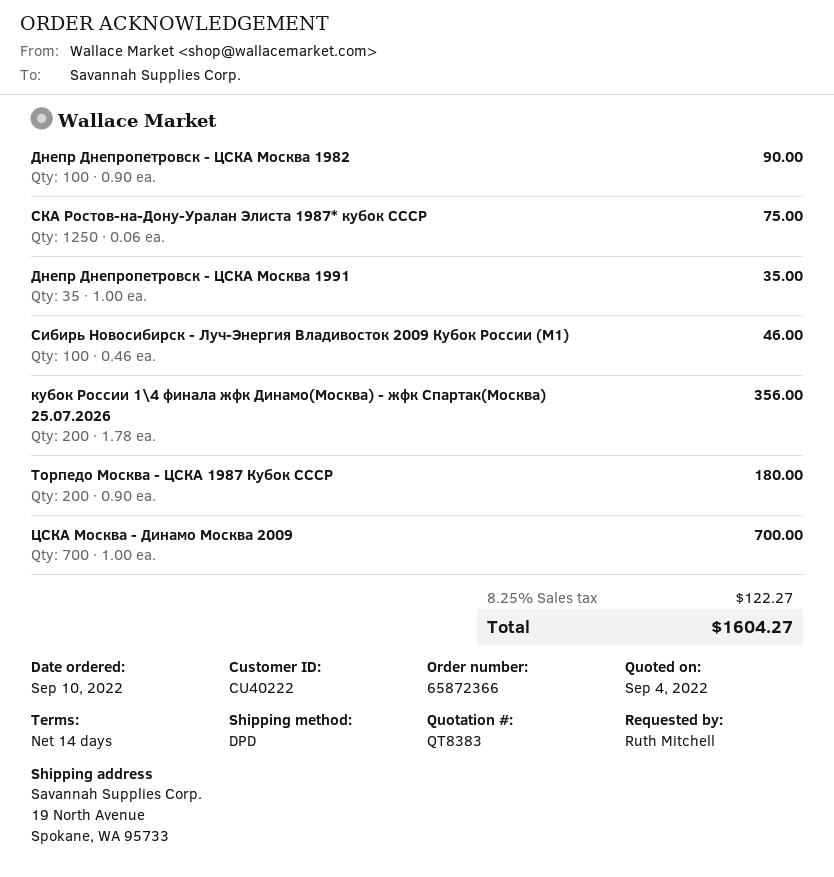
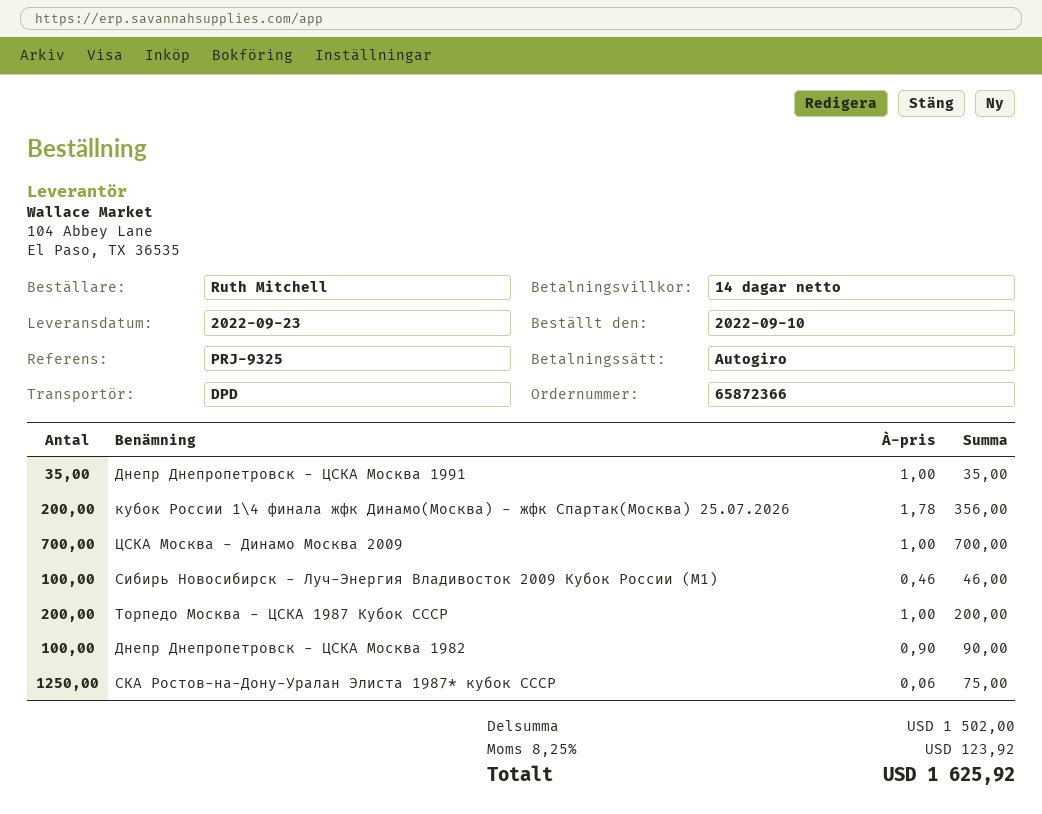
Торпедо Москва - ЦСКА 1987 Кубок СССР: 200 x 0.90 = 180.00 -> 200 x 1.00 = 200.00
tax: 8.25% = 122.27 -> 8.25% = 123.92
total: 1604.27 -> 1625.92

